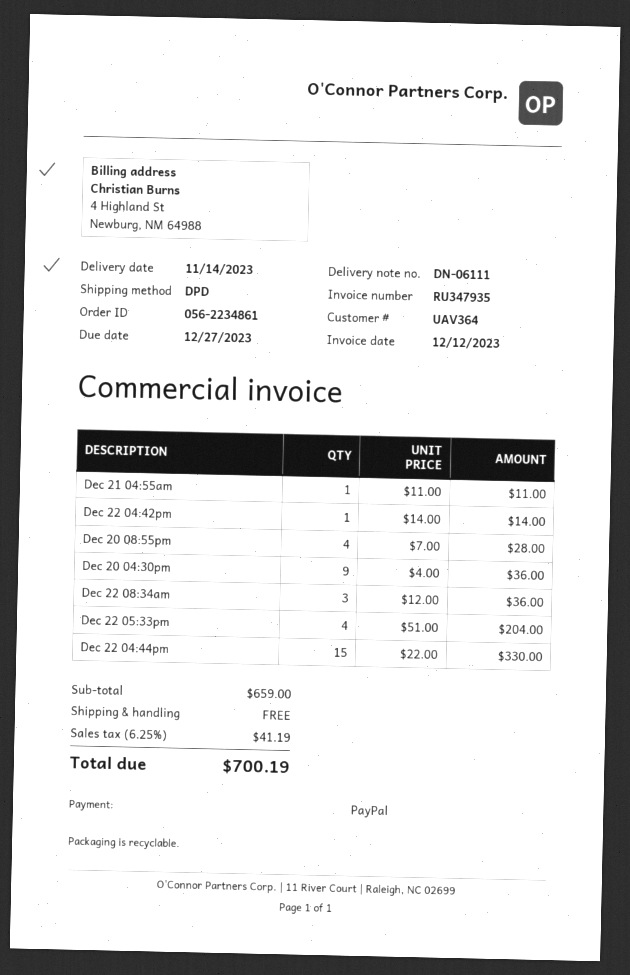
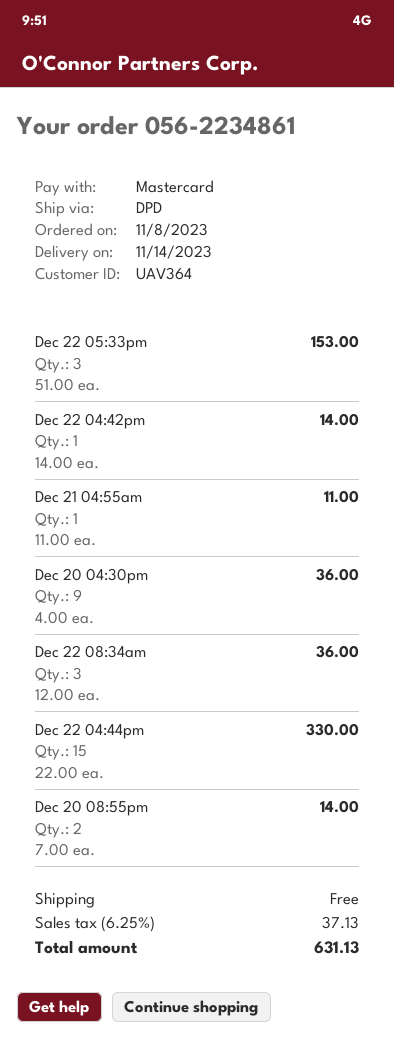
payment method: PayPal -> Mastercard
Dec 20 08:55pm: 4 x 7.00 = 28.00 -> 2 x 7.00 = 14.00
Dec 22 05:33pm: 4 x 51.00 = 204.00 -> 3 x 51.00 = 153.00
tax: 6.25% = 41.19 -> 6.25% = 37.13
total: 700.19 -> 631.13

